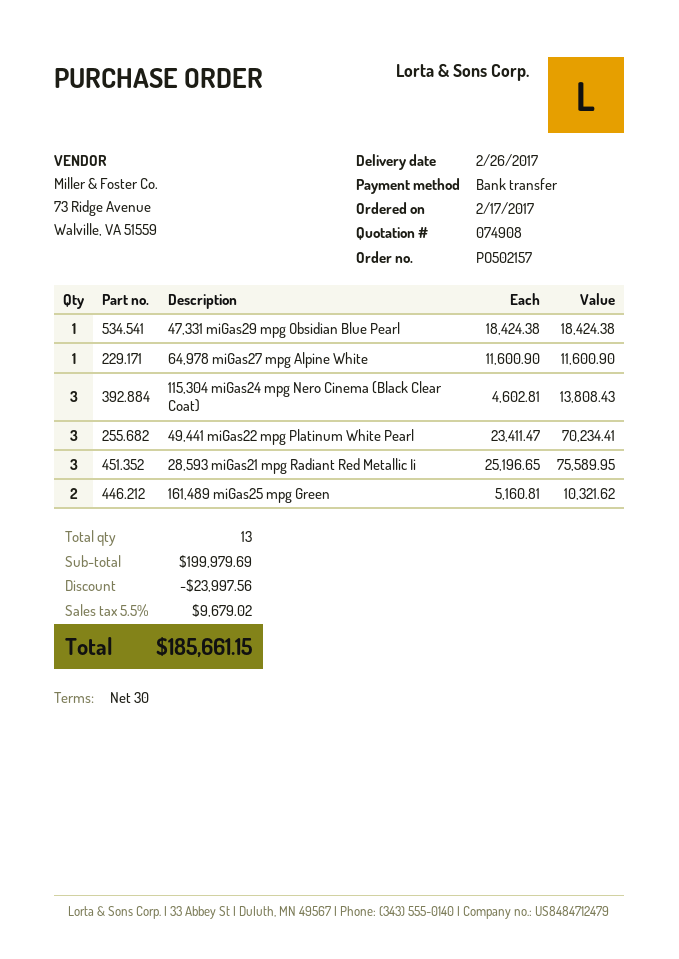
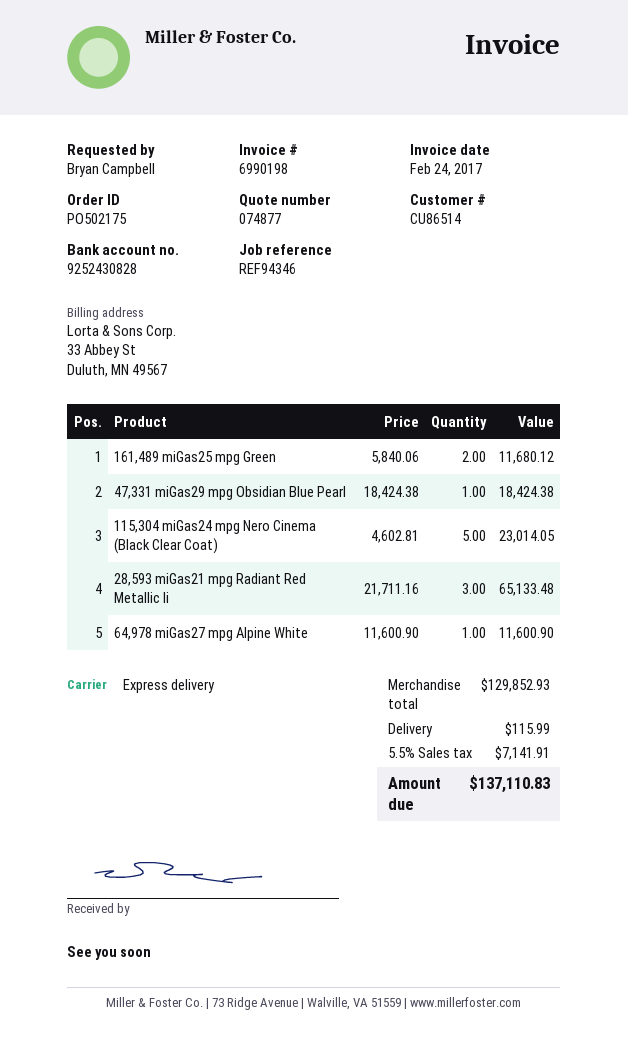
quote number: 074908 -> 074877
order number: PO502157 -> PO502175
115,304 miGas24 mpg Nero Cinema (Black Clear Coat): 3 x 4602.81 = 13808.43 -> 5 x 4602.81 = 23014.05
49,441 miGas22 mpg Platinum White Pearl: 3 x 23411.47 = 70234.41 -> none
28,593 miGas21 mpg Radiant Red Metallic Ii: 3 x 25196.65 = 75589.95 -> 3 x 21711.16 = 65133.48
161,489 miGas25 mpg Green: 2 x 5160.81 = 10321.62 -> 2 x 5840.06 = 11680.12
subtotal: 199979.69 -> 129852.93
discount: 23997.56 -> none
shipping: none -> 115.99
tax: 5.5% = 9679.02 -> 5.5% = 7141.91
total: 185661.15 -> 137110.83

